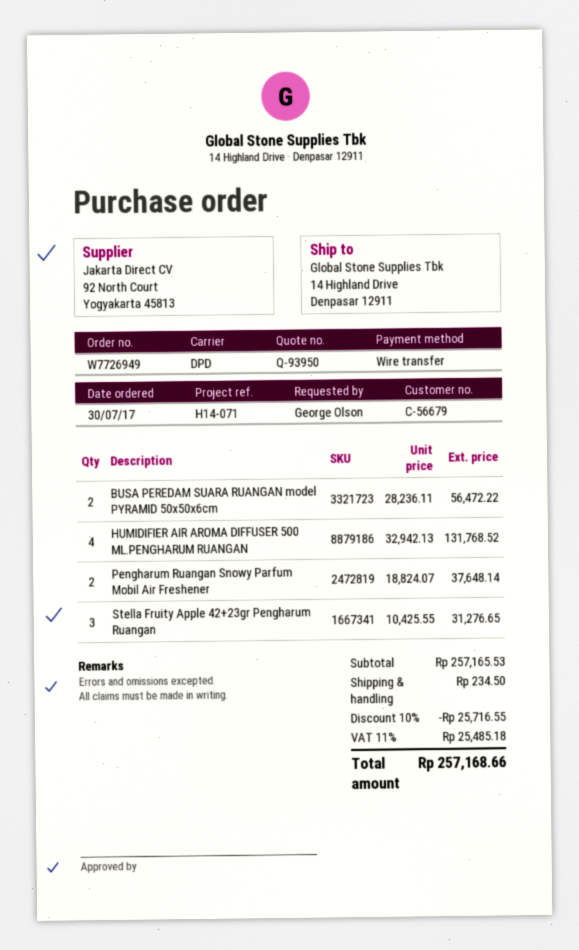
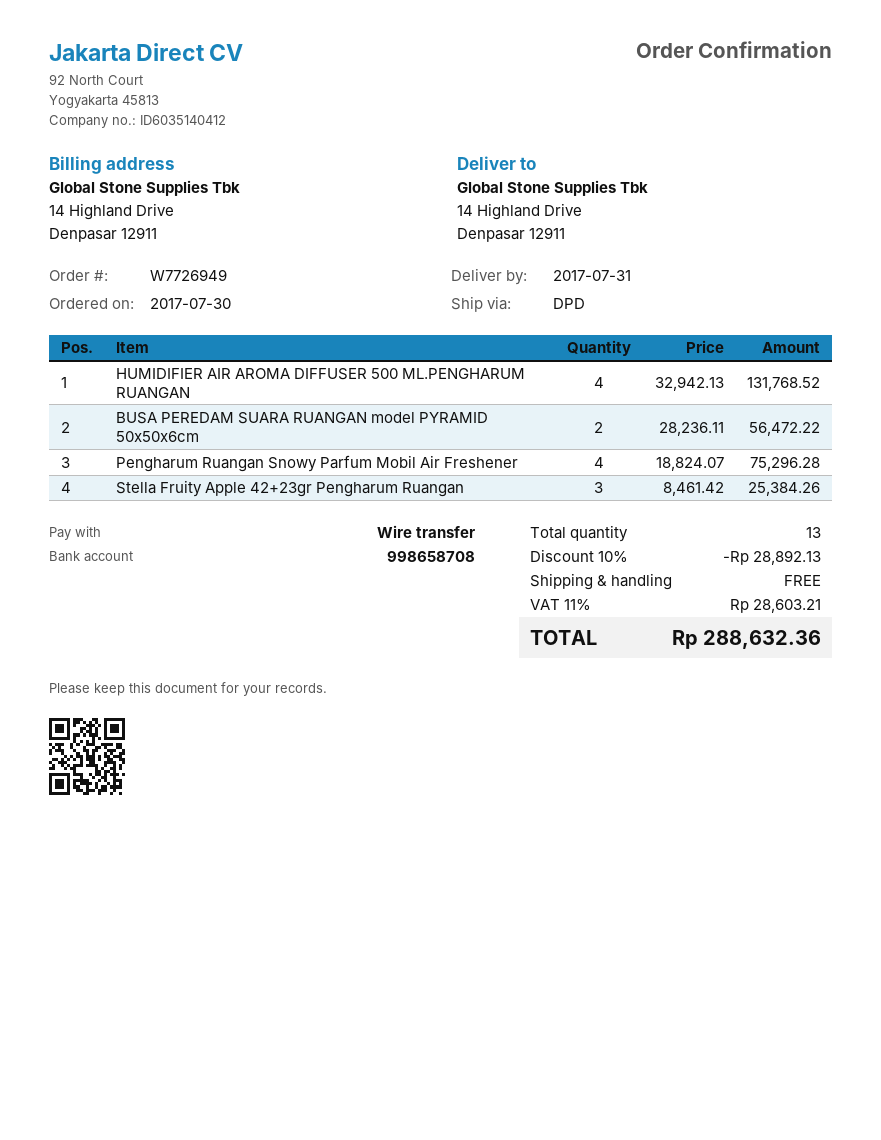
Pengharum Ruangan Snowy Parfum Mobil Air Freshener: 2 x 18824.07 = 37648.14 -> 4 x 18824.07 = 75296.28
Stella Fruity Apple 42+23gr Pengharum Ruangan: 3 x 10425.55 = 31276.65 -> 3 x 8461.42 = 25384.26
discount: 10% = 25716.55 -> 10% = 28892.13
shipping: 234.50 -> 0.00
tax: 11% = 25485.18 -> 11% = 28603.21
total: 257168.66 -> 288632.36

